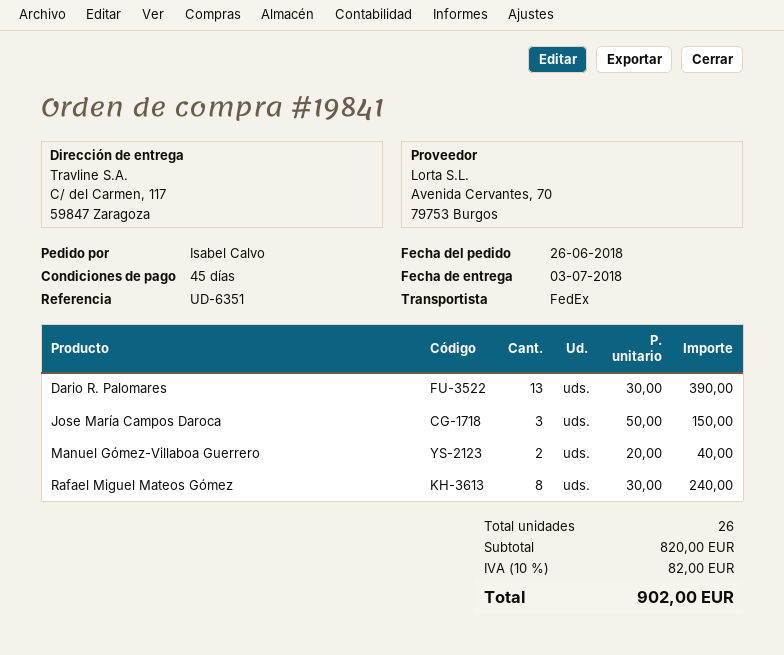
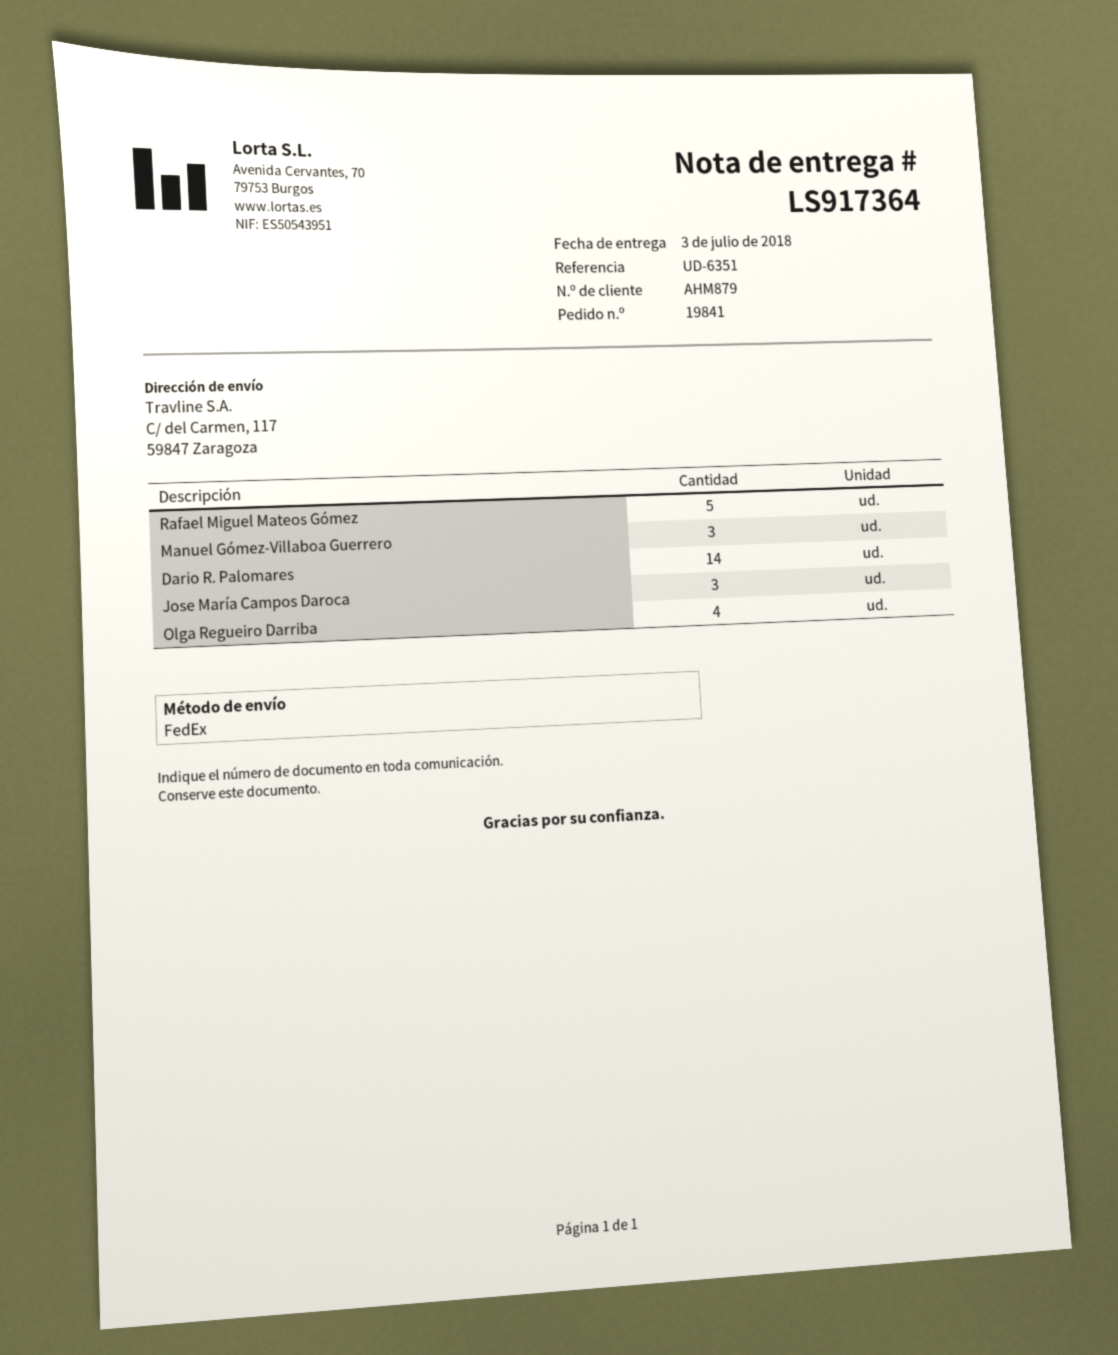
Dario R. Palomares: 13 -> 14
Manuel Gómez-Villaboa Guerrero: 2 -> 3
Rafael Miguel Mateos Gómez: 8 -> 5
Olga Regueiro Darriba: none -> 4

